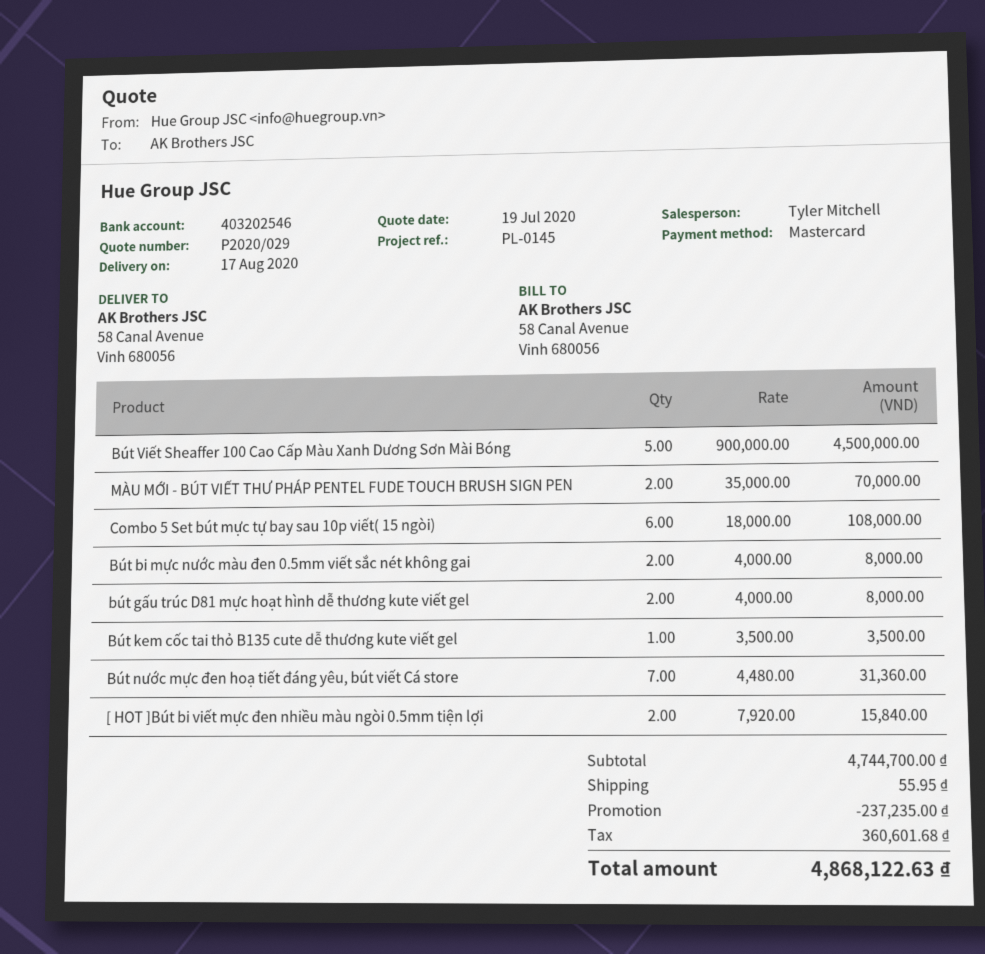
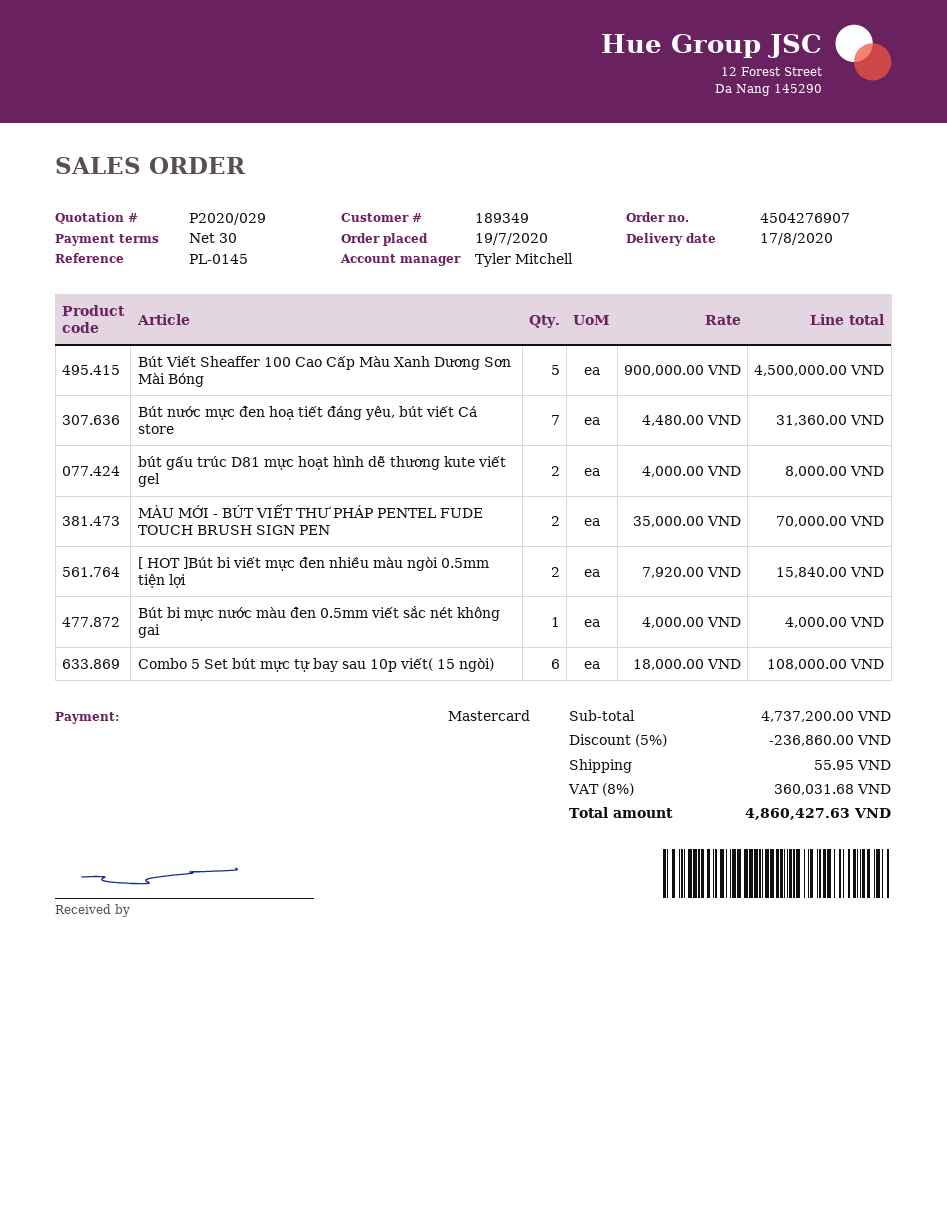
Bút bi mực nước màu đen 0.5mm viết sắc nét không gai: 2 x 4000.00 = 8000.00 -> 1 x 4000.00 = 4000.00
Bút kem cốc tai thỏ B135 cute dễ thương kute viết gel: 1 x 3500.00 = 3500.00 -> none
subtotal: 4744700.00 -> 4737200.00
discount: 237235.00 -> 236860.00
tax: 360601.68 -> 360031.68
total: 4868122.63 -> 4860427.63

